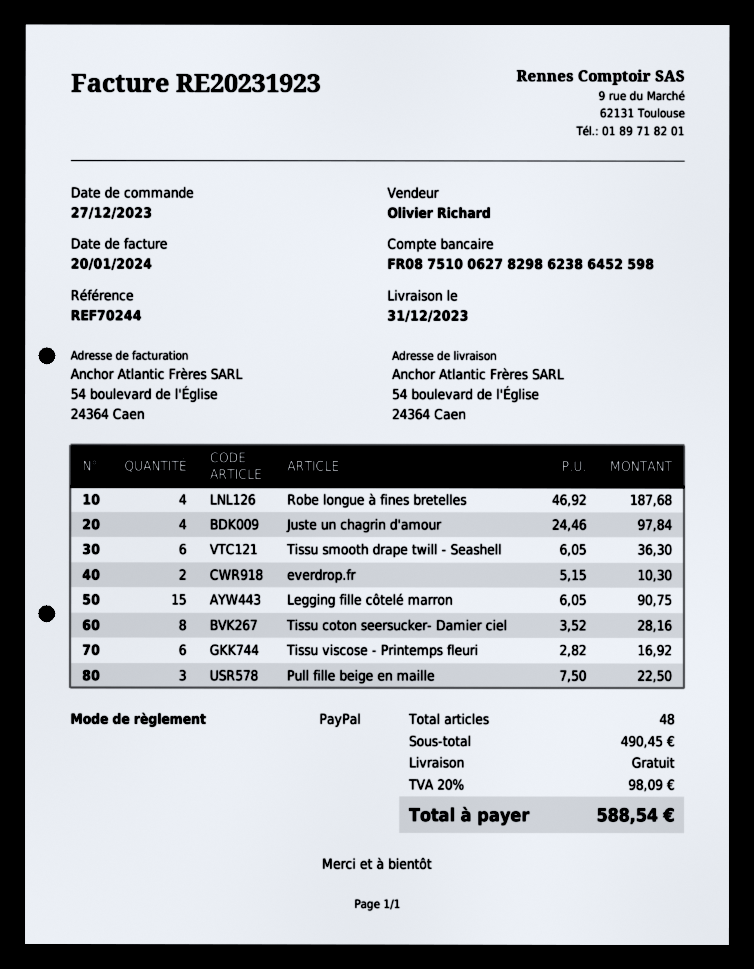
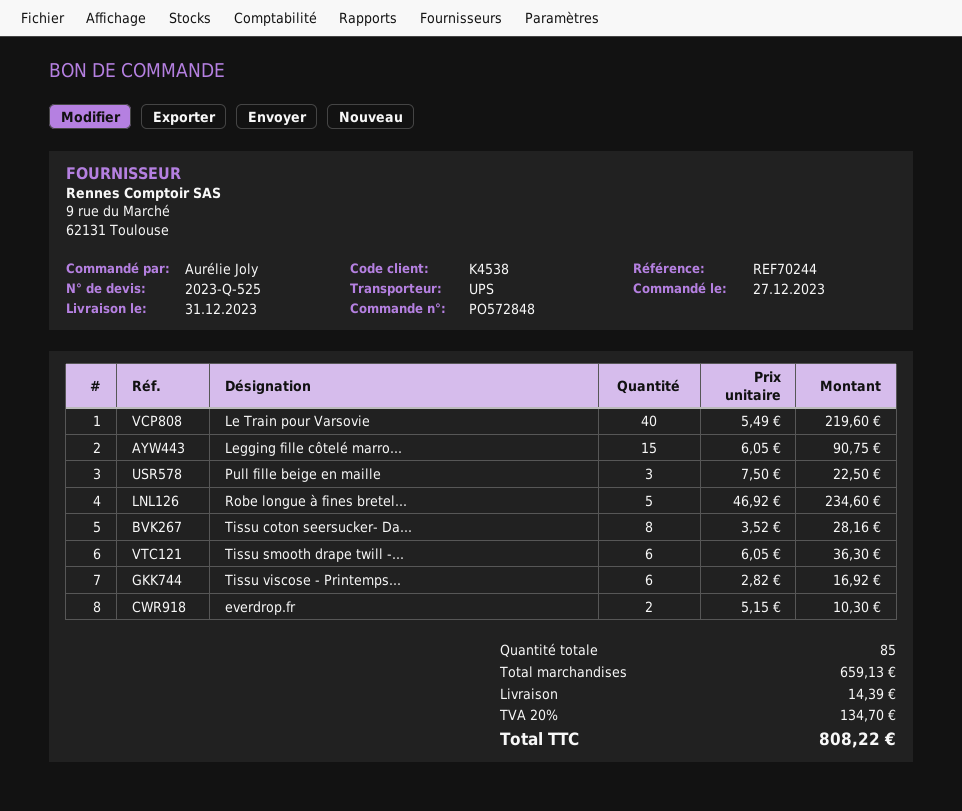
Robe longue à fines bretelles: 4 x 46.92 = 187.68 -> 5 x 46.92 = 234.60
Juste un chagrin d'amour: 4 x 24.46 = 97.84 -> none
Le Train pour Varsovie: none -> 40 x 5.49 = 219.60
total quantity: 48 -> 85
subtotal: 490.45 -> 659.13
shipping: 0.00 -> 14.39
tax: 20% = 98.09 -> 20% = 134.70
total: 588.54 -> 808.22

